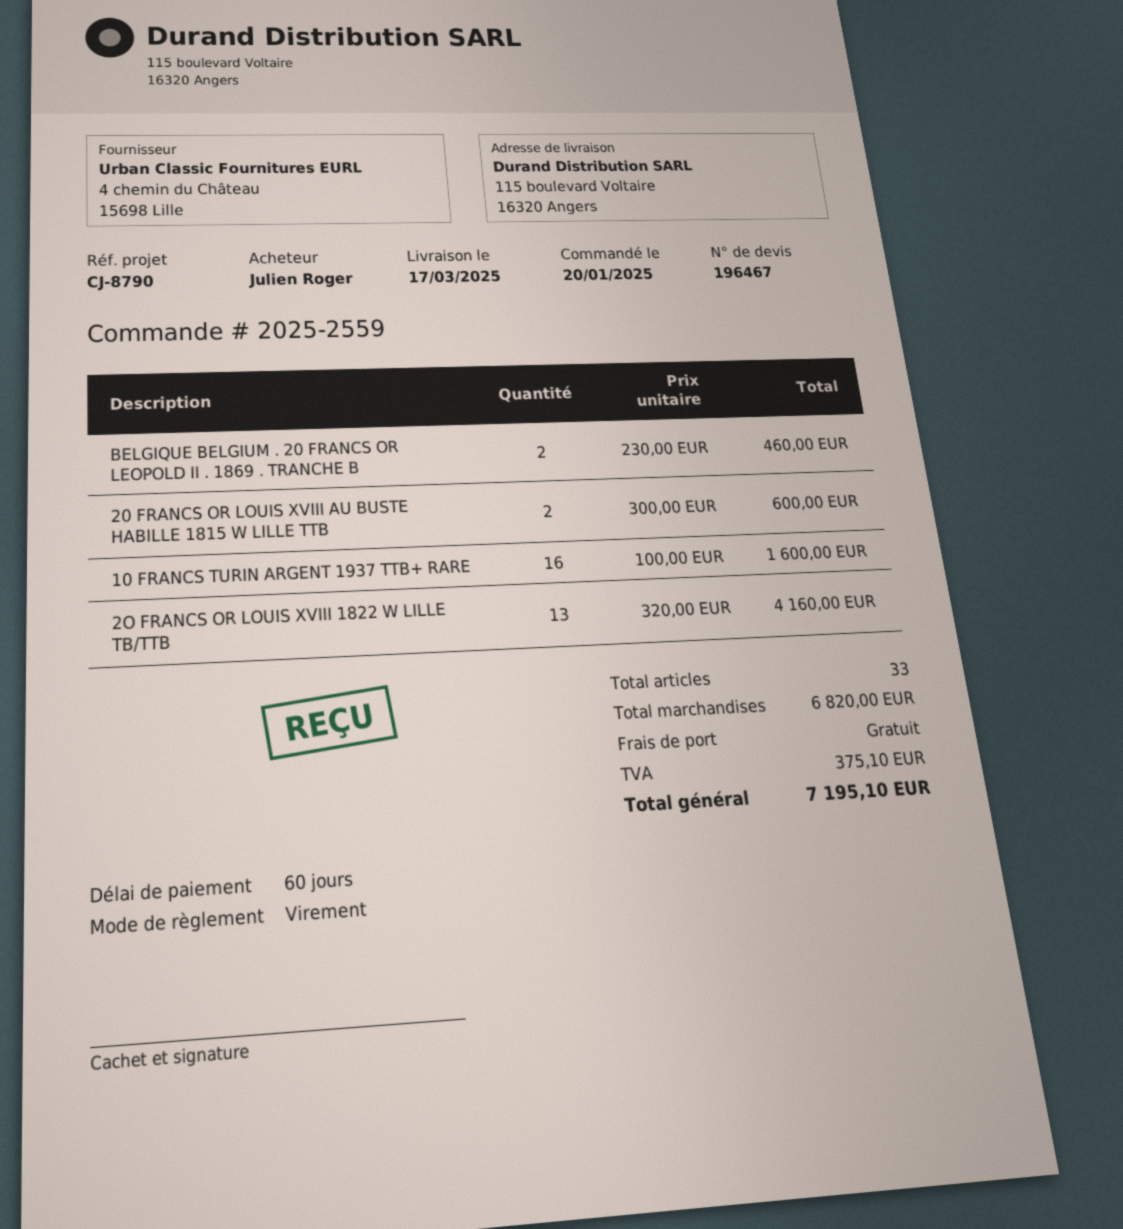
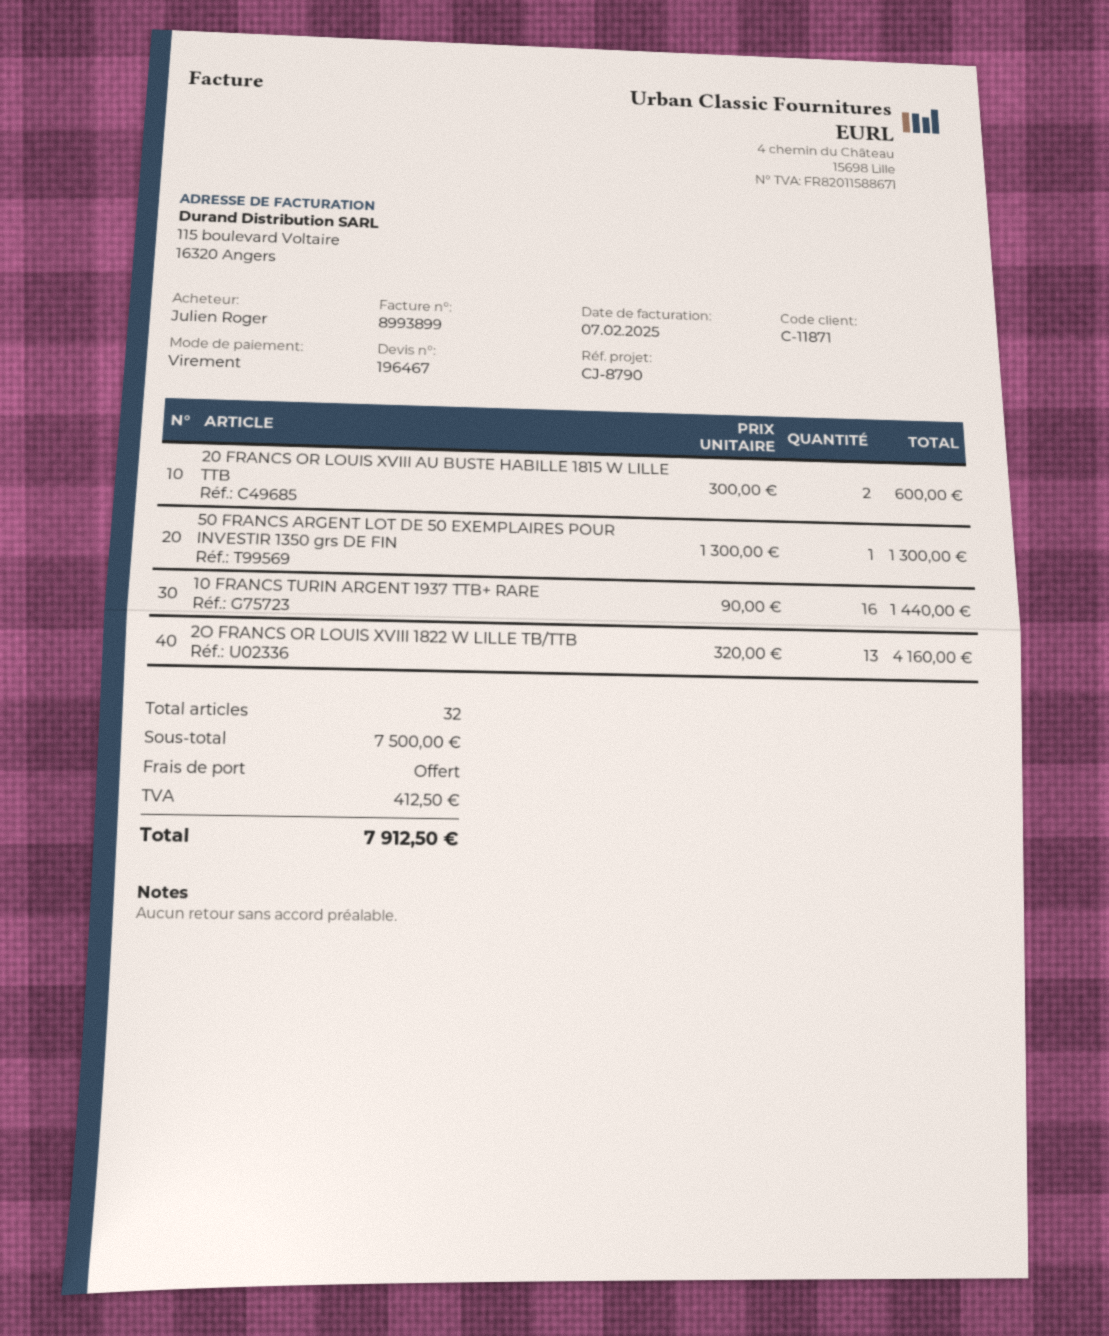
BELGIQUE BELGIUM . 20 FRANCS OR LEOPOLD II . 1869 . TRANCHE B: 2 x 230.00 = 460.00 -> none
10 FRANCS TURIN ARGENT 1937 TTB+ RARE: 16 x 100.00 = 1600.00 -> 16 x 90.00 = 1440.00
50 FRANCS ARGENT LOT DE 50 EXEMPLAIRES POUR INVESTIR 1350 grs DE FIN: none -> 1 x 1300.00 = 1300.00
total quantity: 33 -> 32
subtotal: 6820.00 -> 7500.00
tax: 375.10 -> 412.50
total: 7195.10 -> 7912.50

